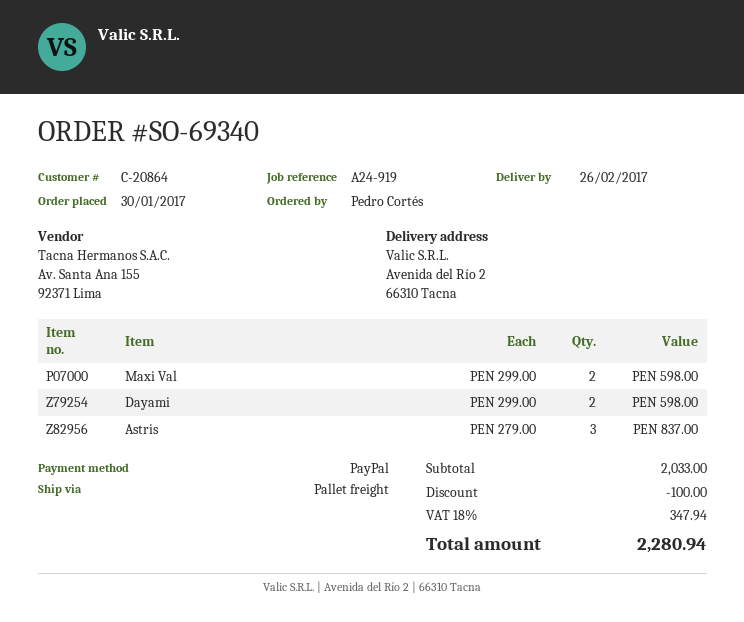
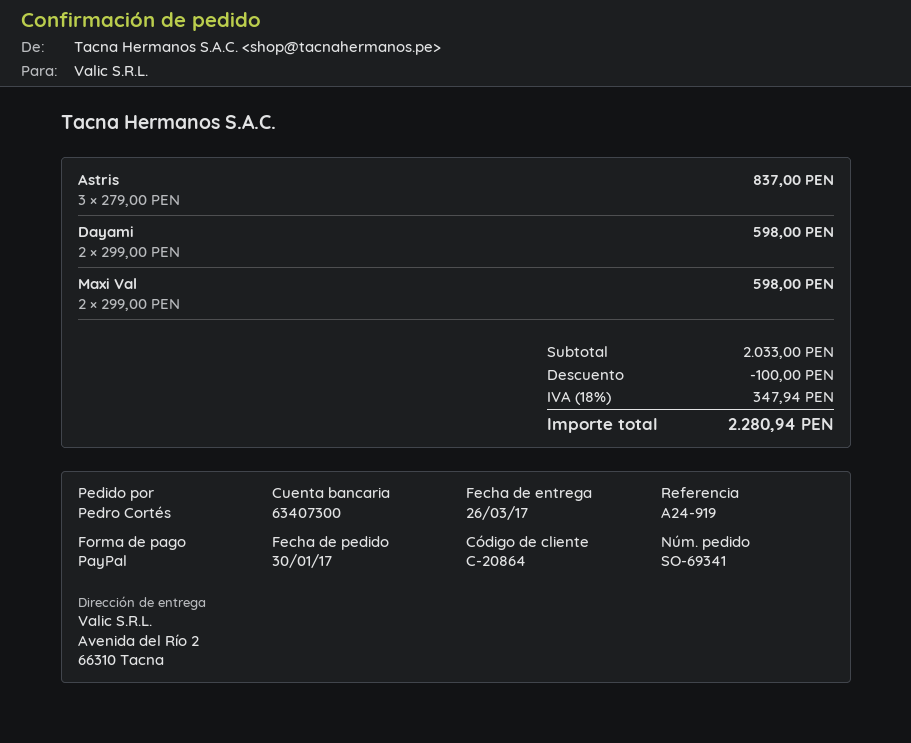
order number: SO-69340 -> SO-69341
delivery date: 2017-02-26 -> 2017-03-26

